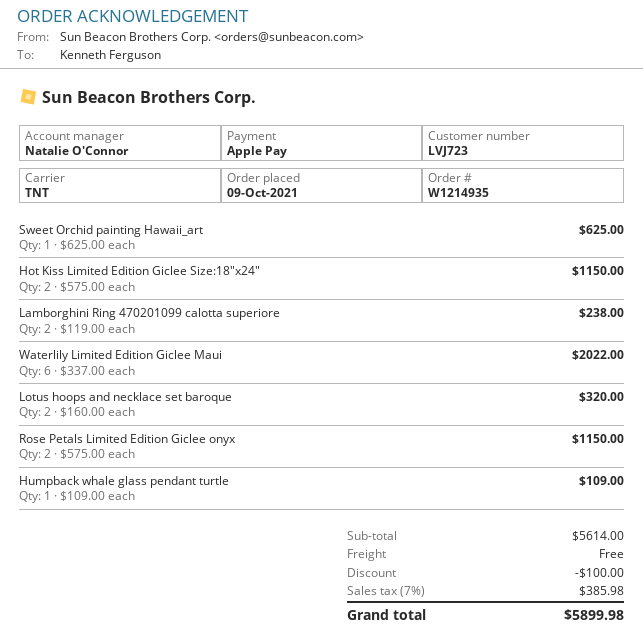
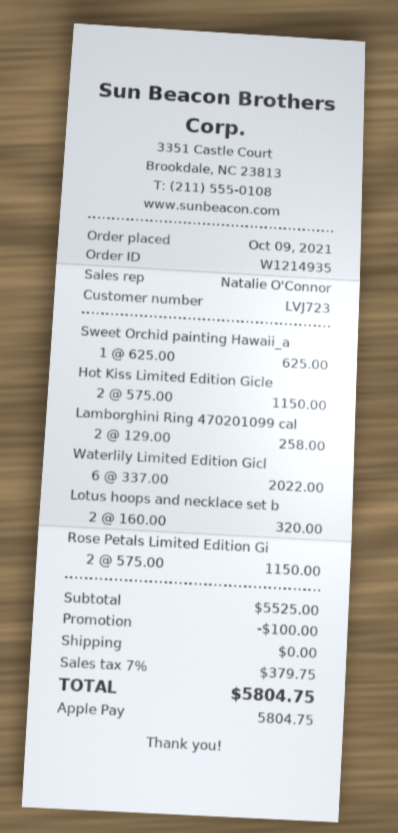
Lamborghini Ring 470201099 calotta superiore: 2 x 119.00 = 238.00 -> 2 x 129.00 = 258.00
Humpback whale glass pendant turtle: 1 x 109.00 = 109.00 -> none
subtotal: 5614.00 -> 5525.00
tax: 7% = 385.98 -> 7% = 379.75
total: 5899.98 -> 5804.75

